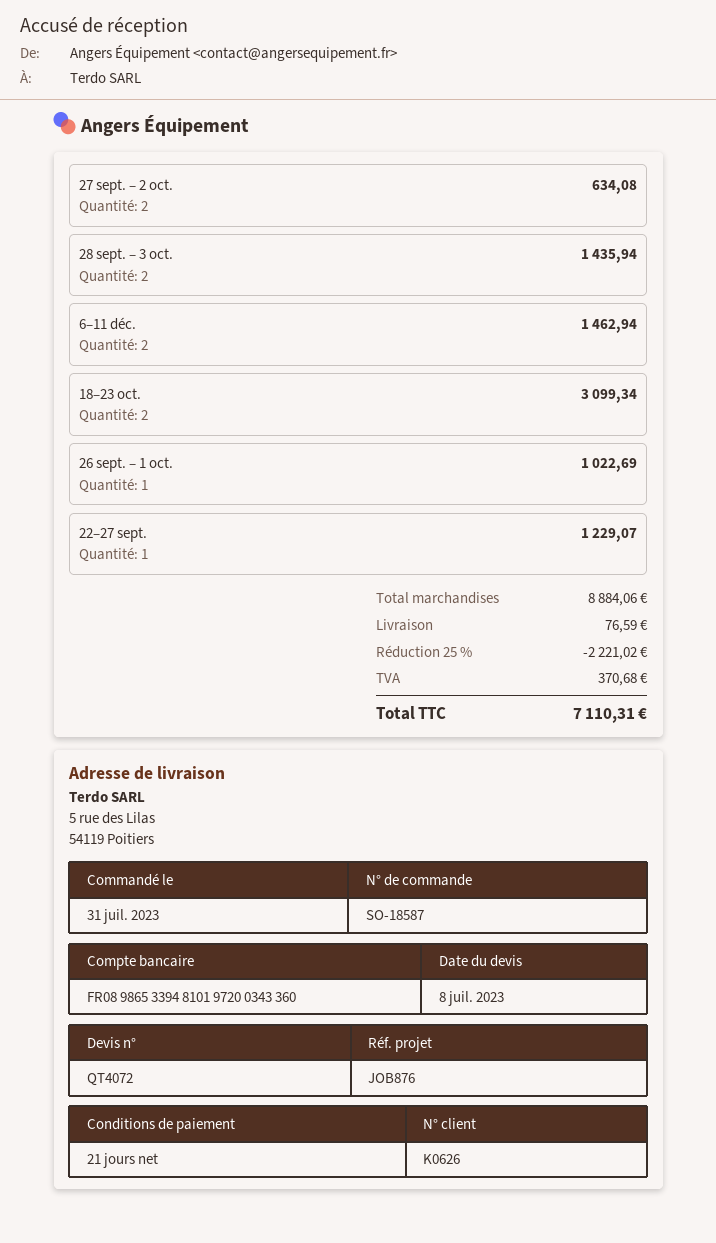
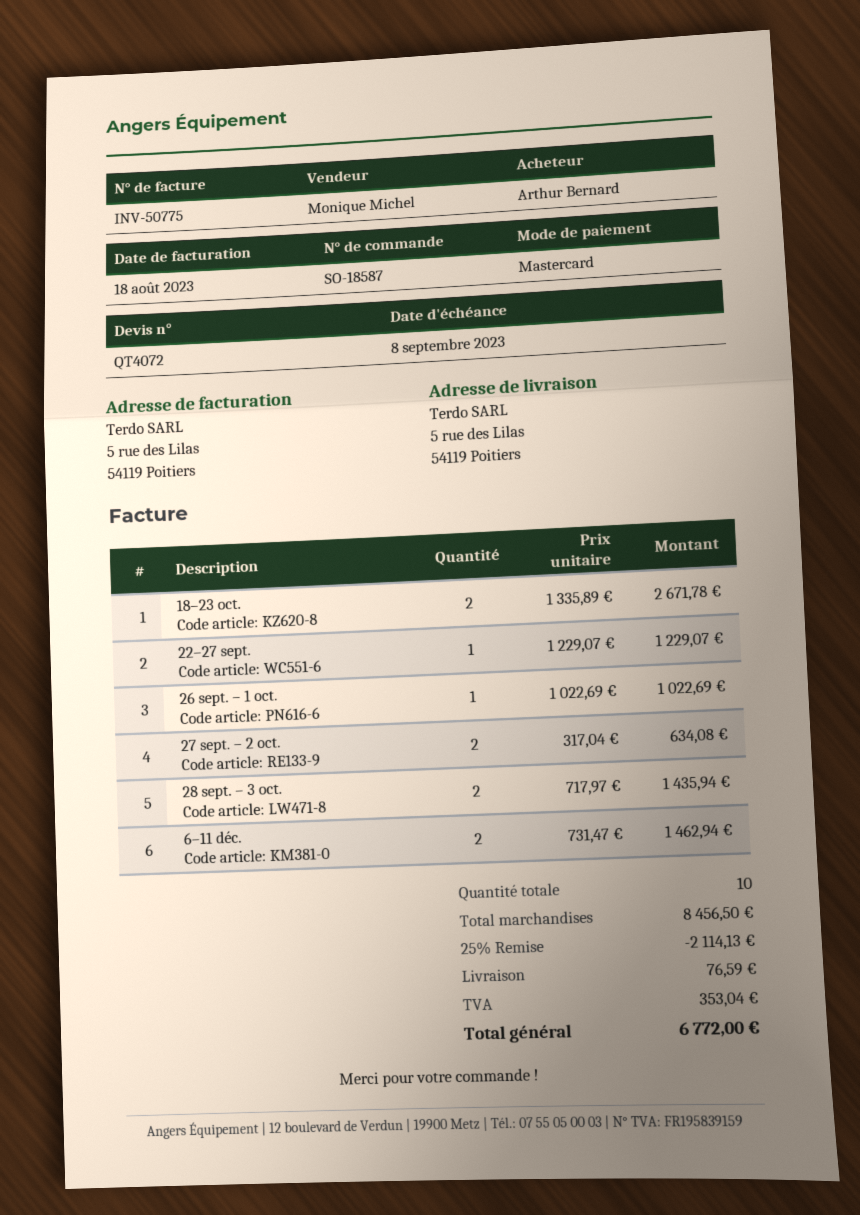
18–23 oct.: 2 for 3099.34 -> 2 for 2671.78
subtotal: 8884.06 -> 8456.50
discount: 25% = 2221.02 -> 25% = 2114.13
tax: 370.68 -> 353.04
total: 7110.31 -> 6772.00

